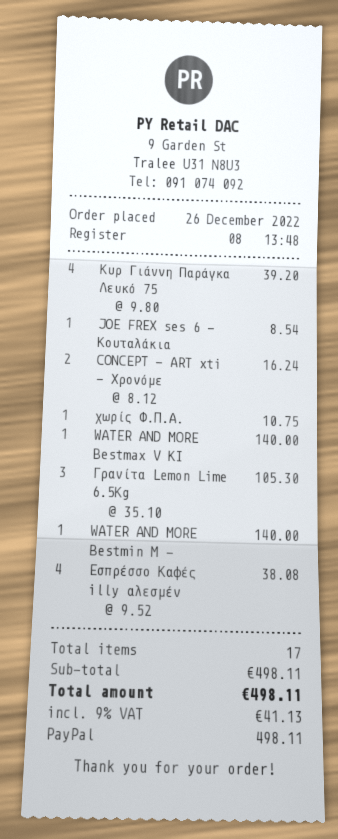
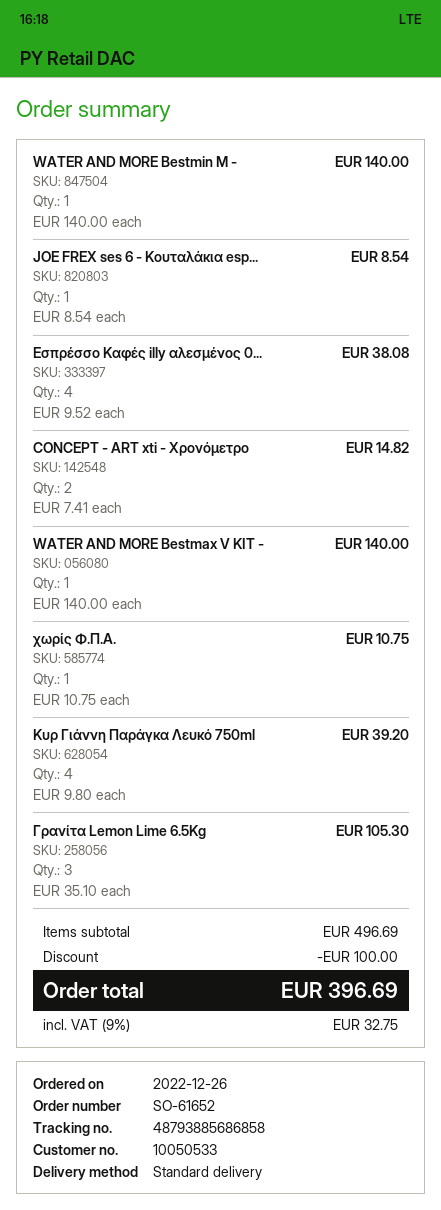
CONCEPT - ART xti - Χρονόμε: 2 x 8.12 = 16.24 -> 2 x 7.41 = 14.82
subtotal: 498.11 -> 496.69
discount: none -> 100.00
tax: 9% = 41.13 -> 9% = 32.75
total: 498.11 -> 396.69

